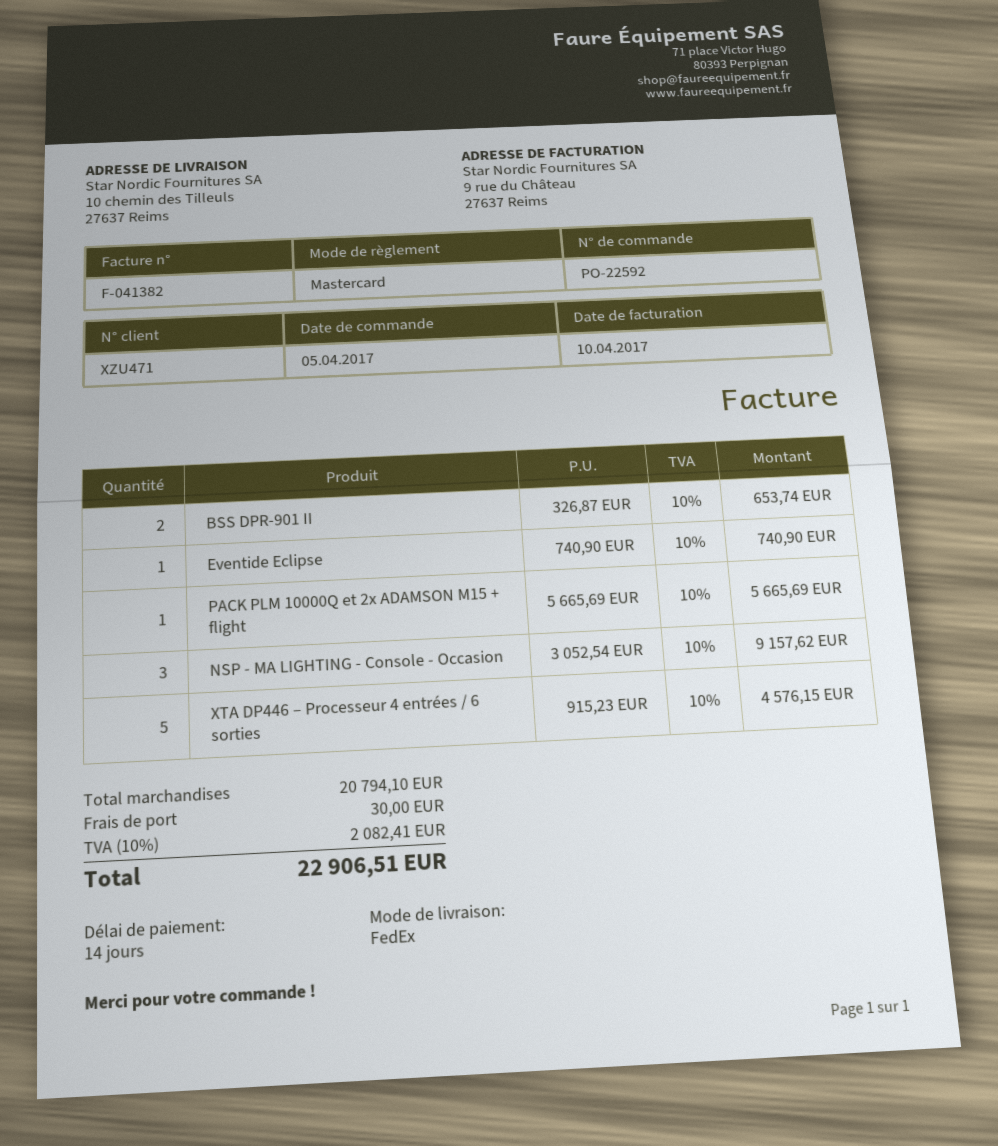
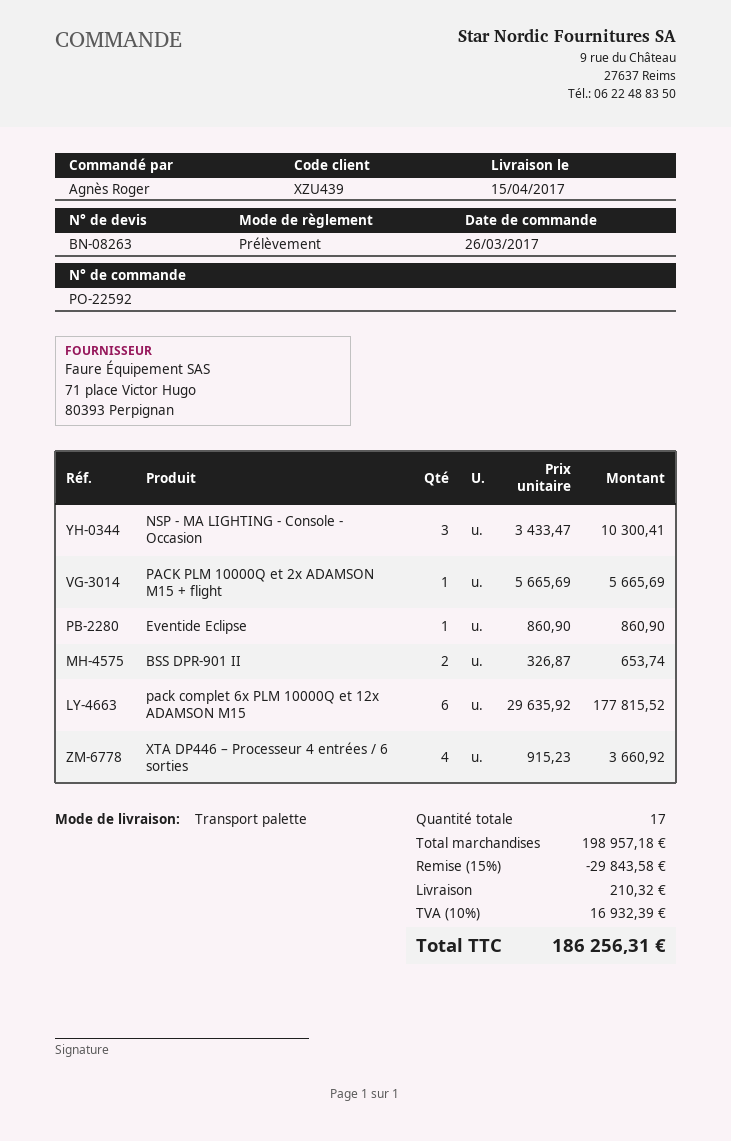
order date: 2017-04-05 -> 2017-03-26
customer number: XZU471 -> XZU439
payment method: Mastercard -> direct debit
shipping method: FedEx -> pallet freight
Eventide Eclipse: 1 x 740.90 = 740.90 -> 1 x 860.90 = 860.90
NSP - MA LIGHTING - Console - Occasion: 3 x 3052.54 = 9157.62 -> 3 x 3433.47 = 10300.41
XTA DP446 – Processeur 4 entrées / 6 sorties: 5 x 915.23 = 4576.15 -> 4 x 915.23 = 3660.92
pack complet 6x PLM 10000Q et 12x ADAMSON M15: none -> 6 x 29635.92 = 177815.52
subtotal: 20794.10 -> 198957.18
discount: none -> 15% = 29843.58
shipping: 30.00 -> 210.32
tax: 10% = 2082.41 -> 10% = 16932.39
total: 22906.51 -> 186256.31

